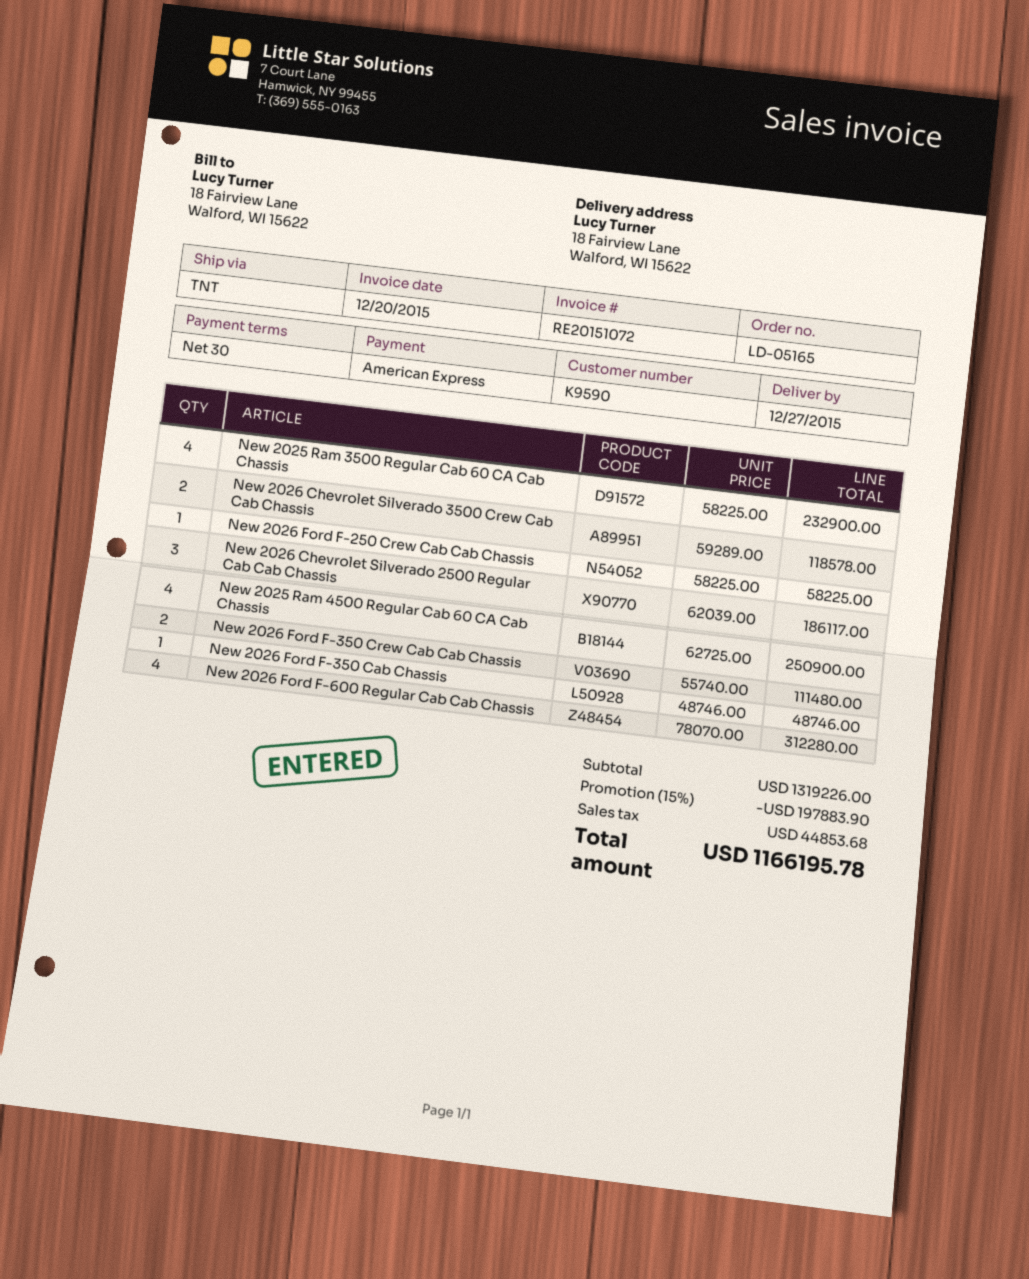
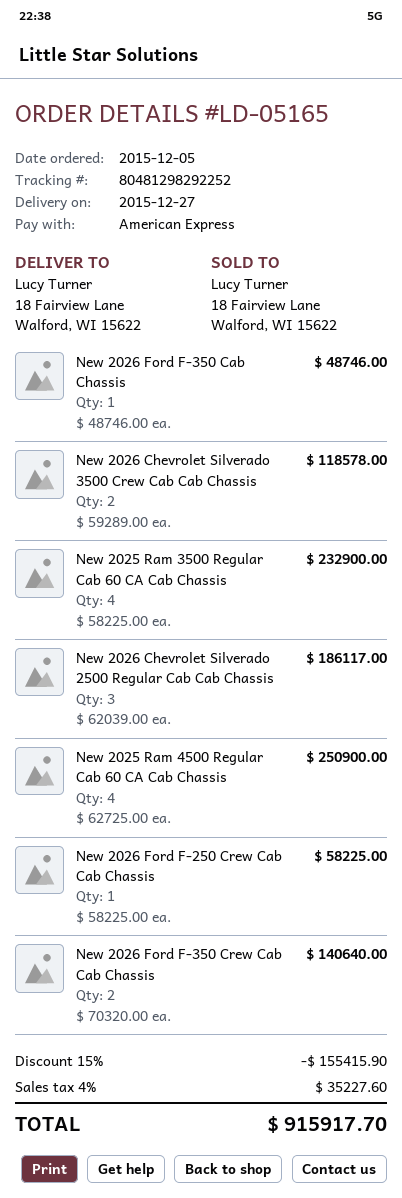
New 2026 Ford F-350 Crew Cab Cab Chassis: 2 x 55740.00 = 111480.00 -> 2 x 70320.00 = 140640.00
New 2026 Ford F-600 Regular Cab Cab Chassis: 4 x 78070.00 = 312280.00 -> none
discount: 15% = 197883.90 -> 15% = 155415.90
tax: 44853.68 -> 35227.60
total: 1166195.78 -> 915917.70

